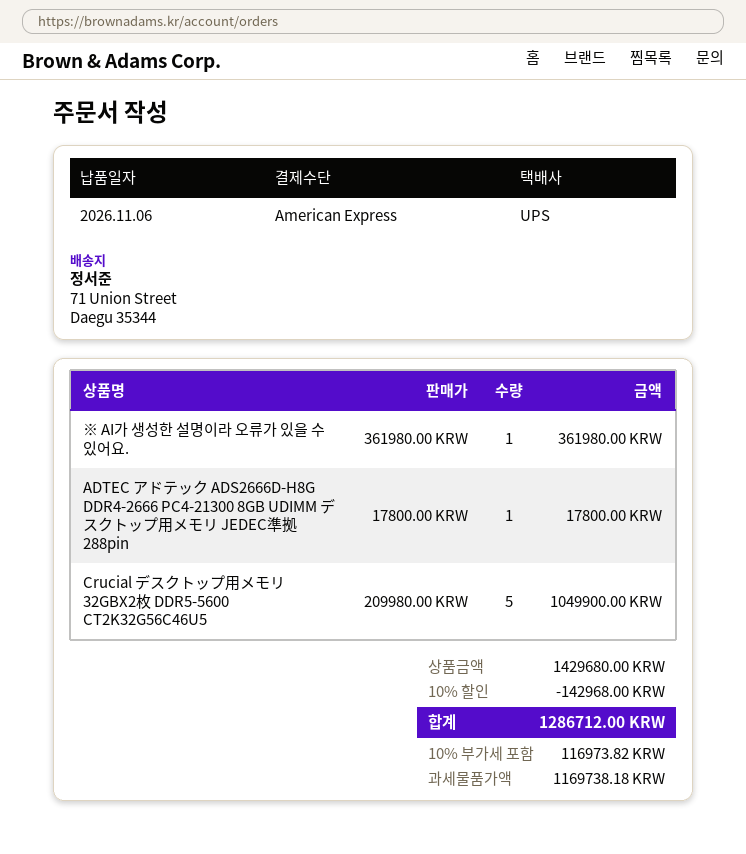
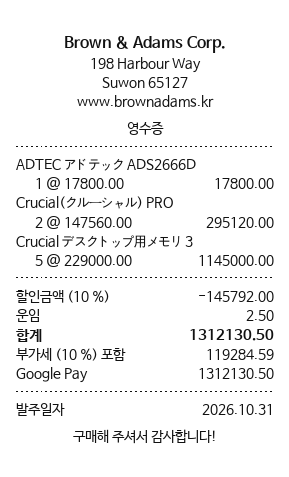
payment method: American Express -> Google Pay
※ AI가 생성한 설명이라 오류가 있을 수 있어요.: 1 x 361980.00 = 361980.00 -> none
Crucial デスクトップ用メモリ 32GBX2枚 DDR5-5600 CT2K32G56C46U5: 5 x 209980.00 = 1049900.00 -> 5 x 229000.00 = 1145000.00
Crucial(クルーシャル) PRO: none -> 2 x 147560.00 = 295120.00
discount: 10% = 142968.00 -> 10% = 145792.00
shipping: none -> 2.50
tax: 10% = 116973.82 -> 10% = 119284.59
total: 1286712.00 -> 1312130.50

